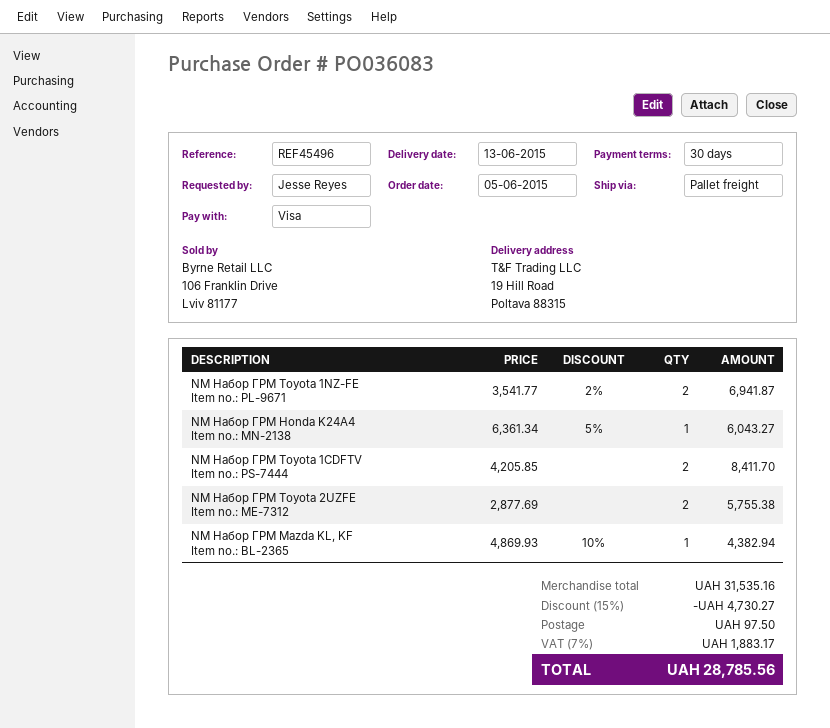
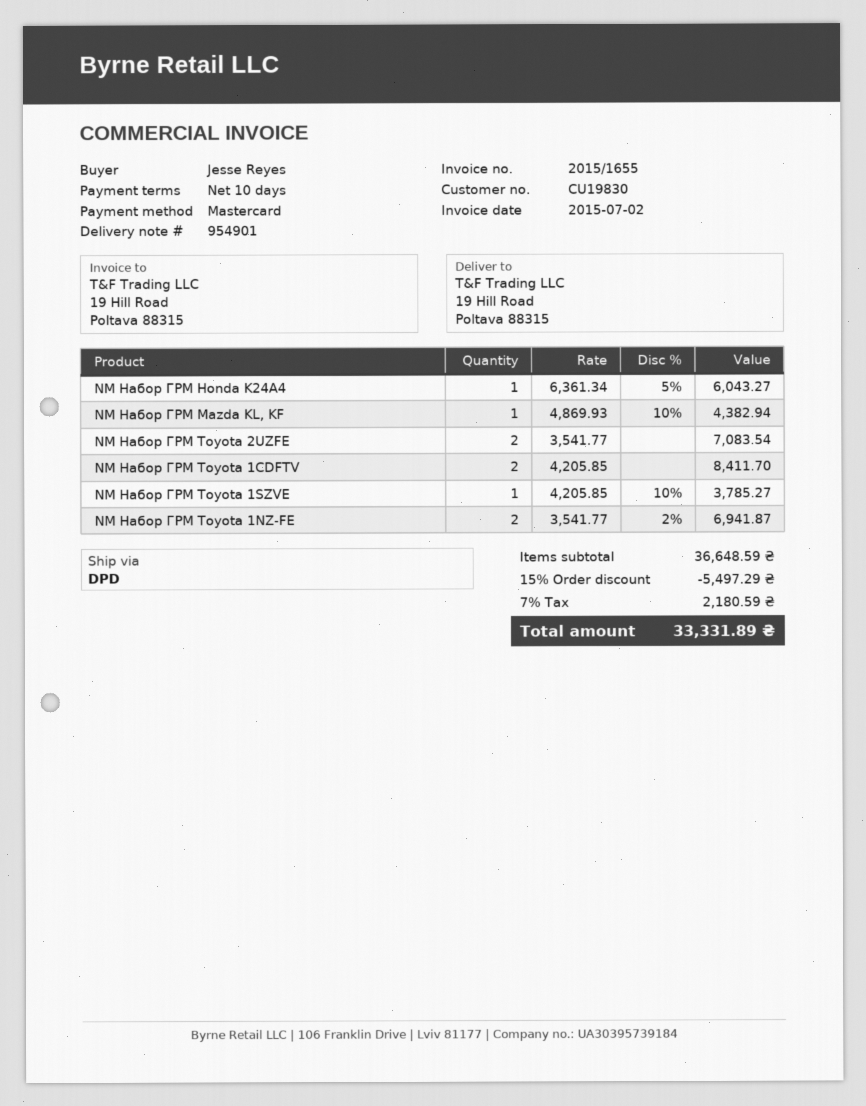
payment terms: 30 days -> 10 days
payment method: Visa -> Mastercard
shipping method: pallet freight -> DPD
NM Набор ГРМ Toyota 2UZFE: 2 x 2877.69 = 5755.38 -> 2 x 3541.77 = 7083.54
NM Набор ГРМ Toyota 1SZVE: none -> 1 x 4205.85 - 10% = 3785.27
subtotal: 31535.16 -> 36648.59
discount: 15% = 4730.27 -> 15% = 5497.29
shipping: 97.50 -> none
tax: 7% = 1883.17 -> 7% = 2180.59
total: 28785.56 -> 33331.89

